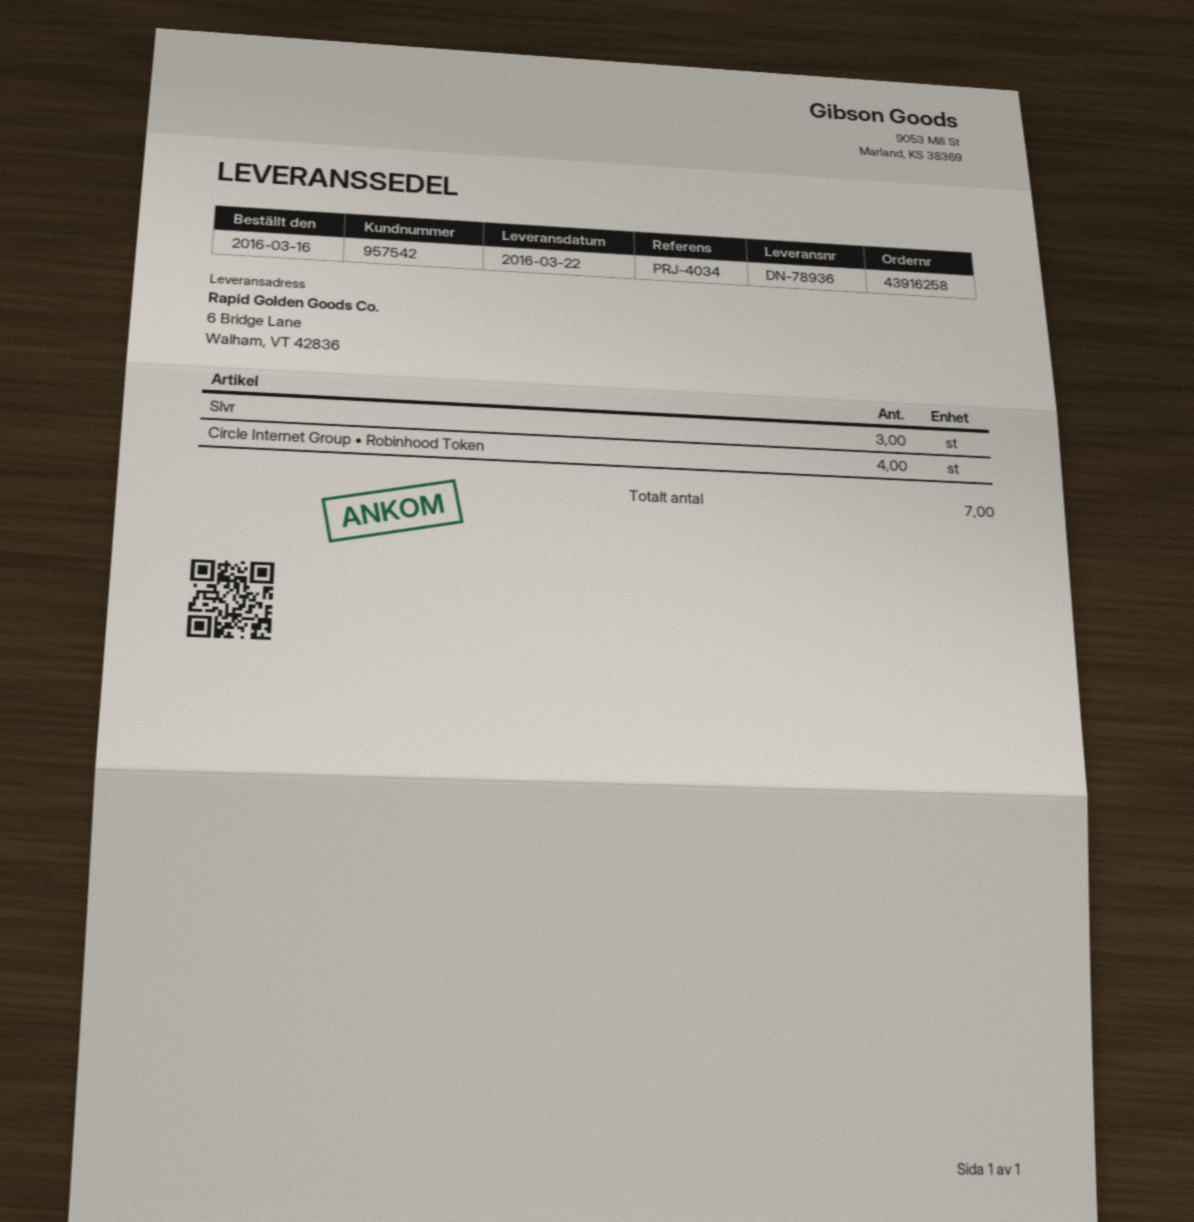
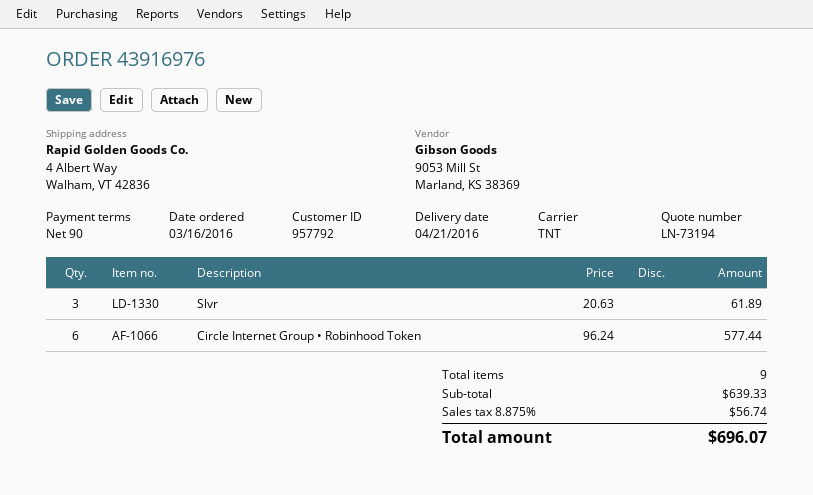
order number: 43916258 -> 43916976
delivery date: 2016-03-22 -> 2016-04-21
customer number: 957542 -> 957792
ship to: 6 Bridge Lane, Walham, VT 42836 -> 4 Albert Way, Walham, VT 42836
Circle Internet Group • Robinhood Token: 4 -> 6
total quantity: 7 -> 9

